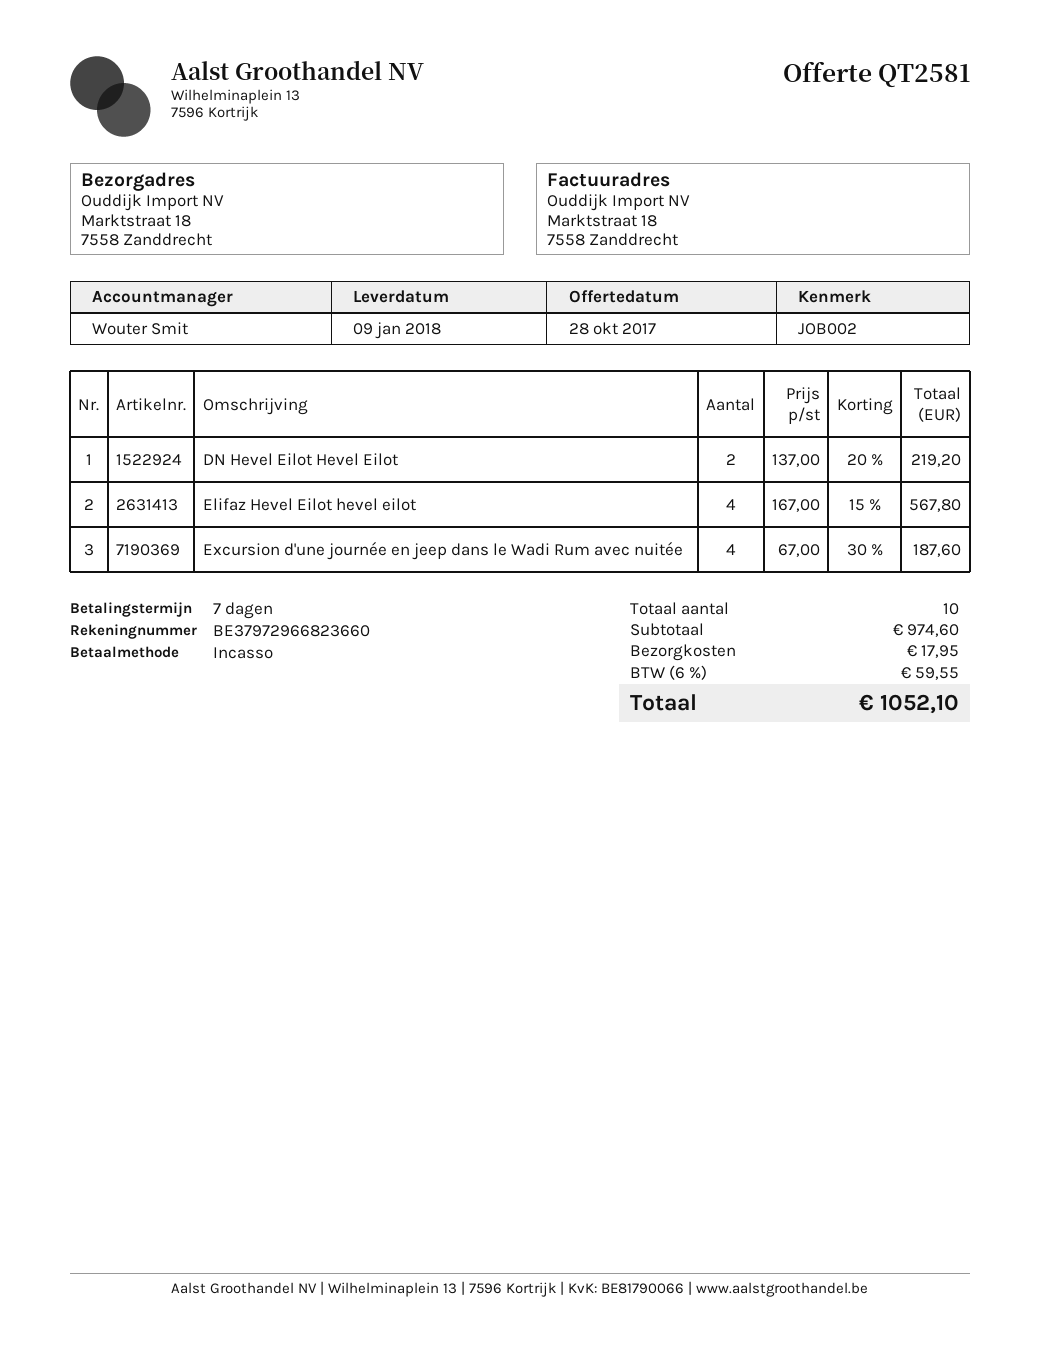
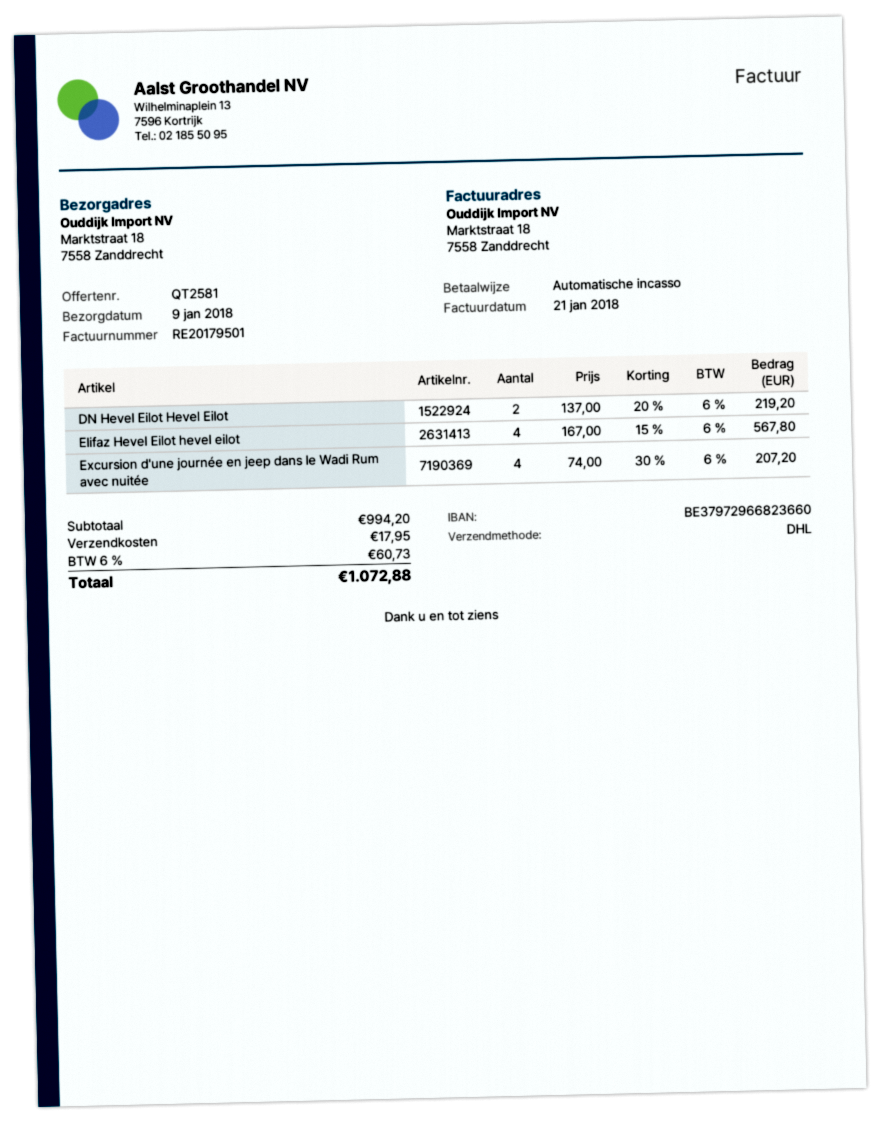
Excursion d'une journée en jeep dans le Wadi Rum avec nuitée: 4 x 67.00 - 30% = 187.60 -> 4 x 74.00 - 30% = 207.20
subtotal: 974.60 -> 994.20
tax: 6% = 59.55 -> 6% = 60.73
total: 1052.10 -> 1072.88

